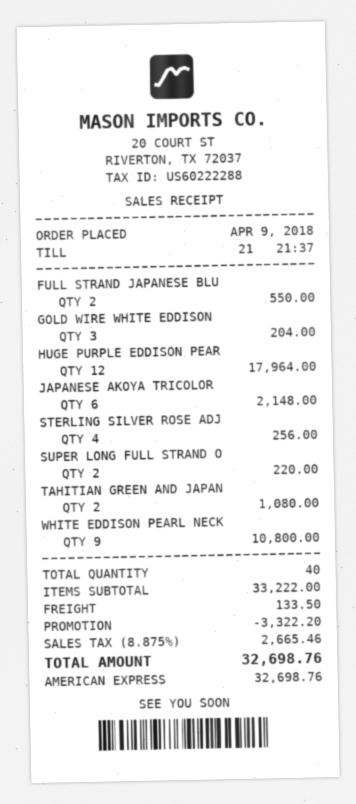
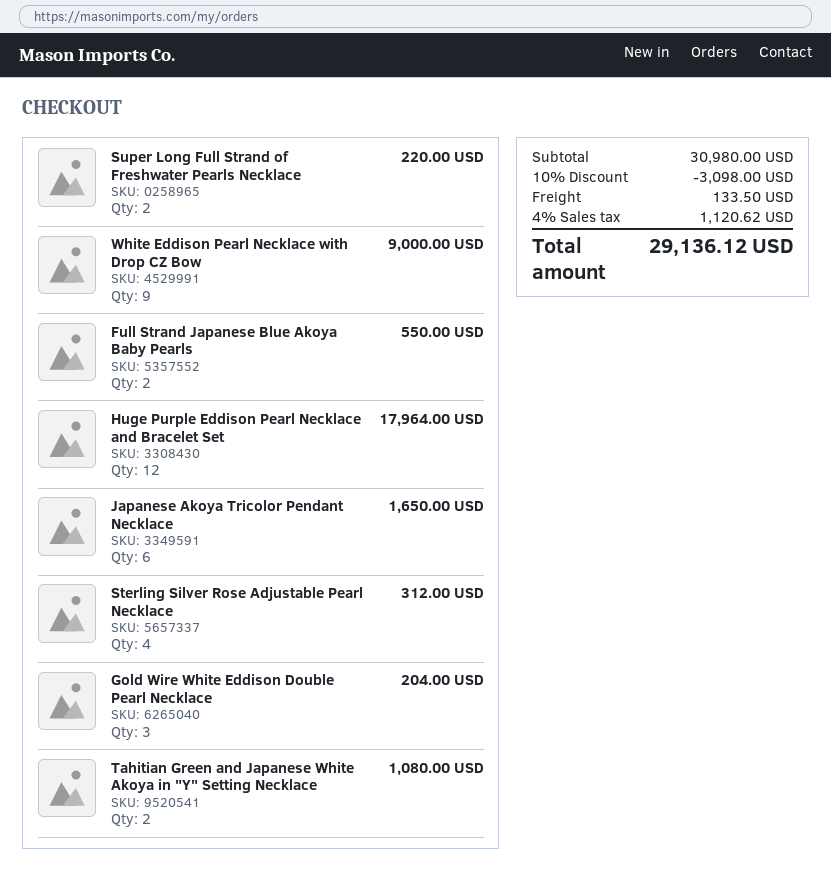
JAPANESE AKOYA TRICOLOR: 6 for 2148.00 -> 6 for 1650.00
STERLING SILVER ROSE ADJ: 4 for 256.00 -> 4 for 312.00
WHITE EDDISON PEARL NECK: 9 for 10800.00 -> 9 for 9000.00
subtotal: 33222.00 -> 30980.00
discount: 3322.20 -> 3098.00
tax: 8.875% = 2665.46 -> 4% = 1120.62
total: 32698.76 -> 29136.12

